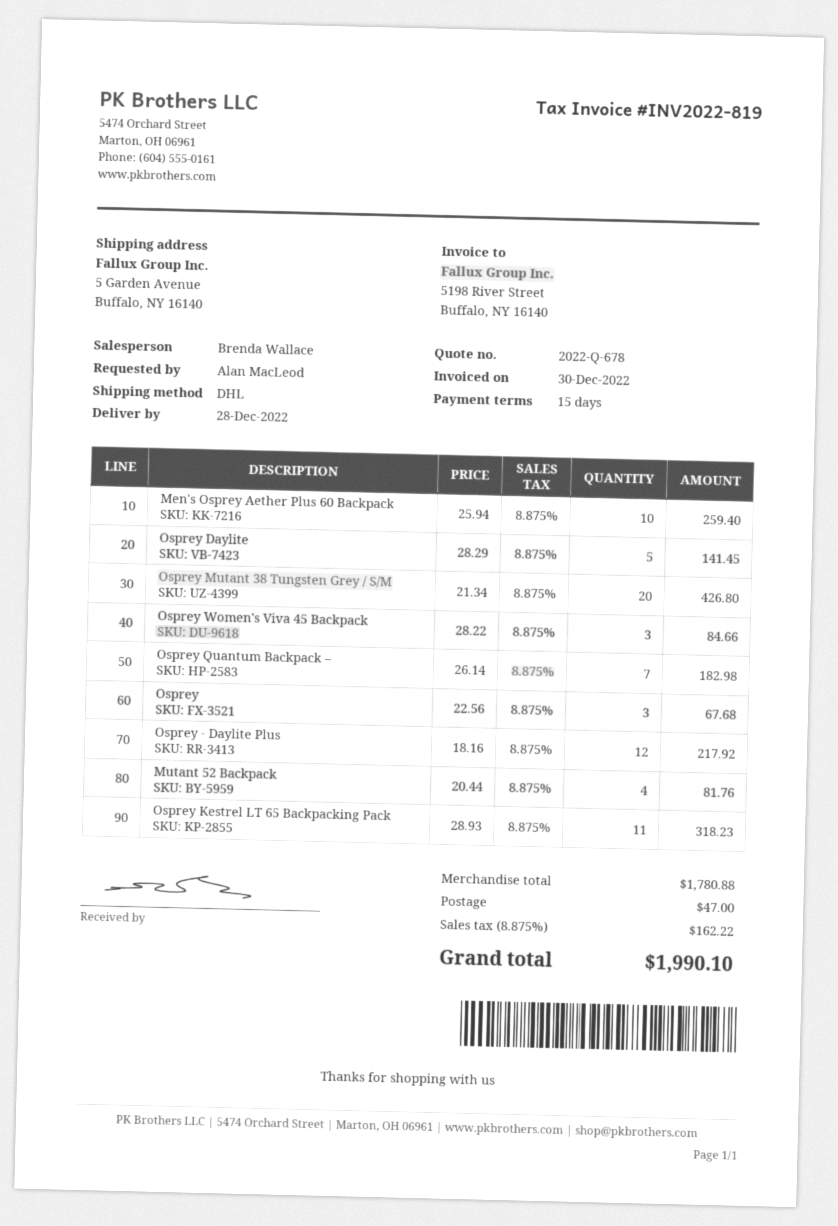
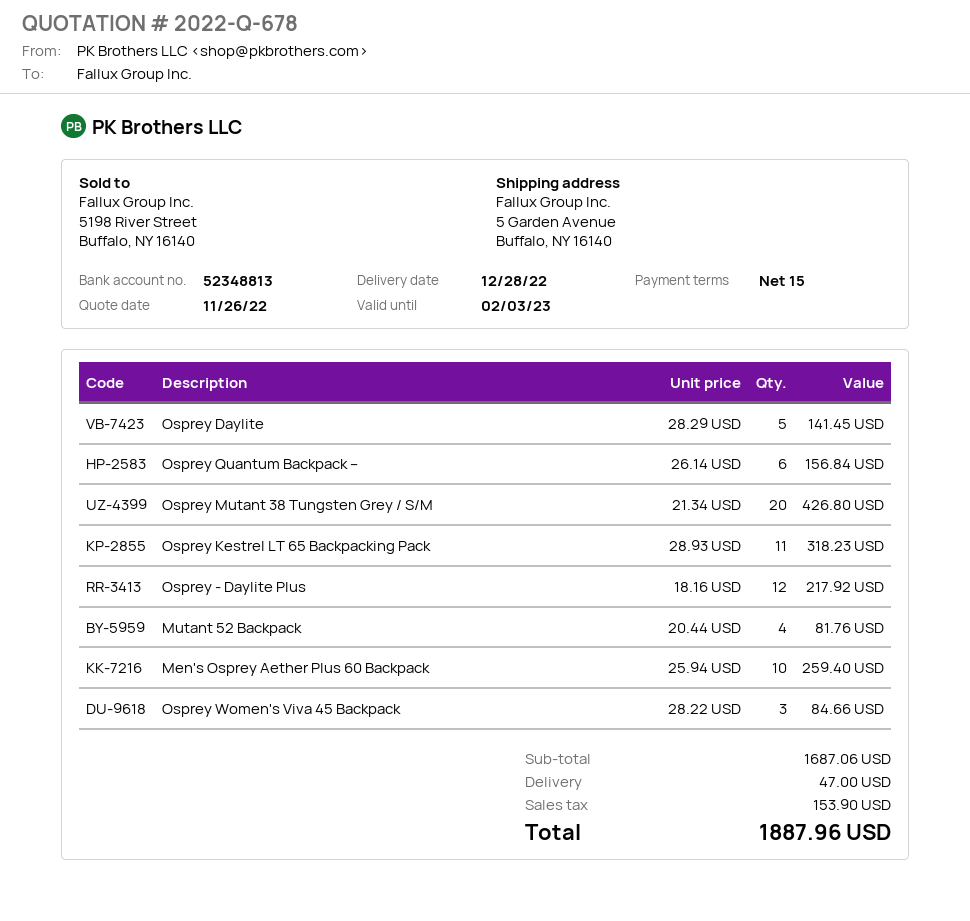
Osprey Quantum Backpack –: 7 x 26.14 = 182.98 -> 6 x 26.14 = 156.84
Osprey: 3 x 22.56 = 67.68 -> none
subtotal: 1780.88 -> 1687.06
tax: 162.22 -> 153.90
total: 1990.10 -> 1887.96

